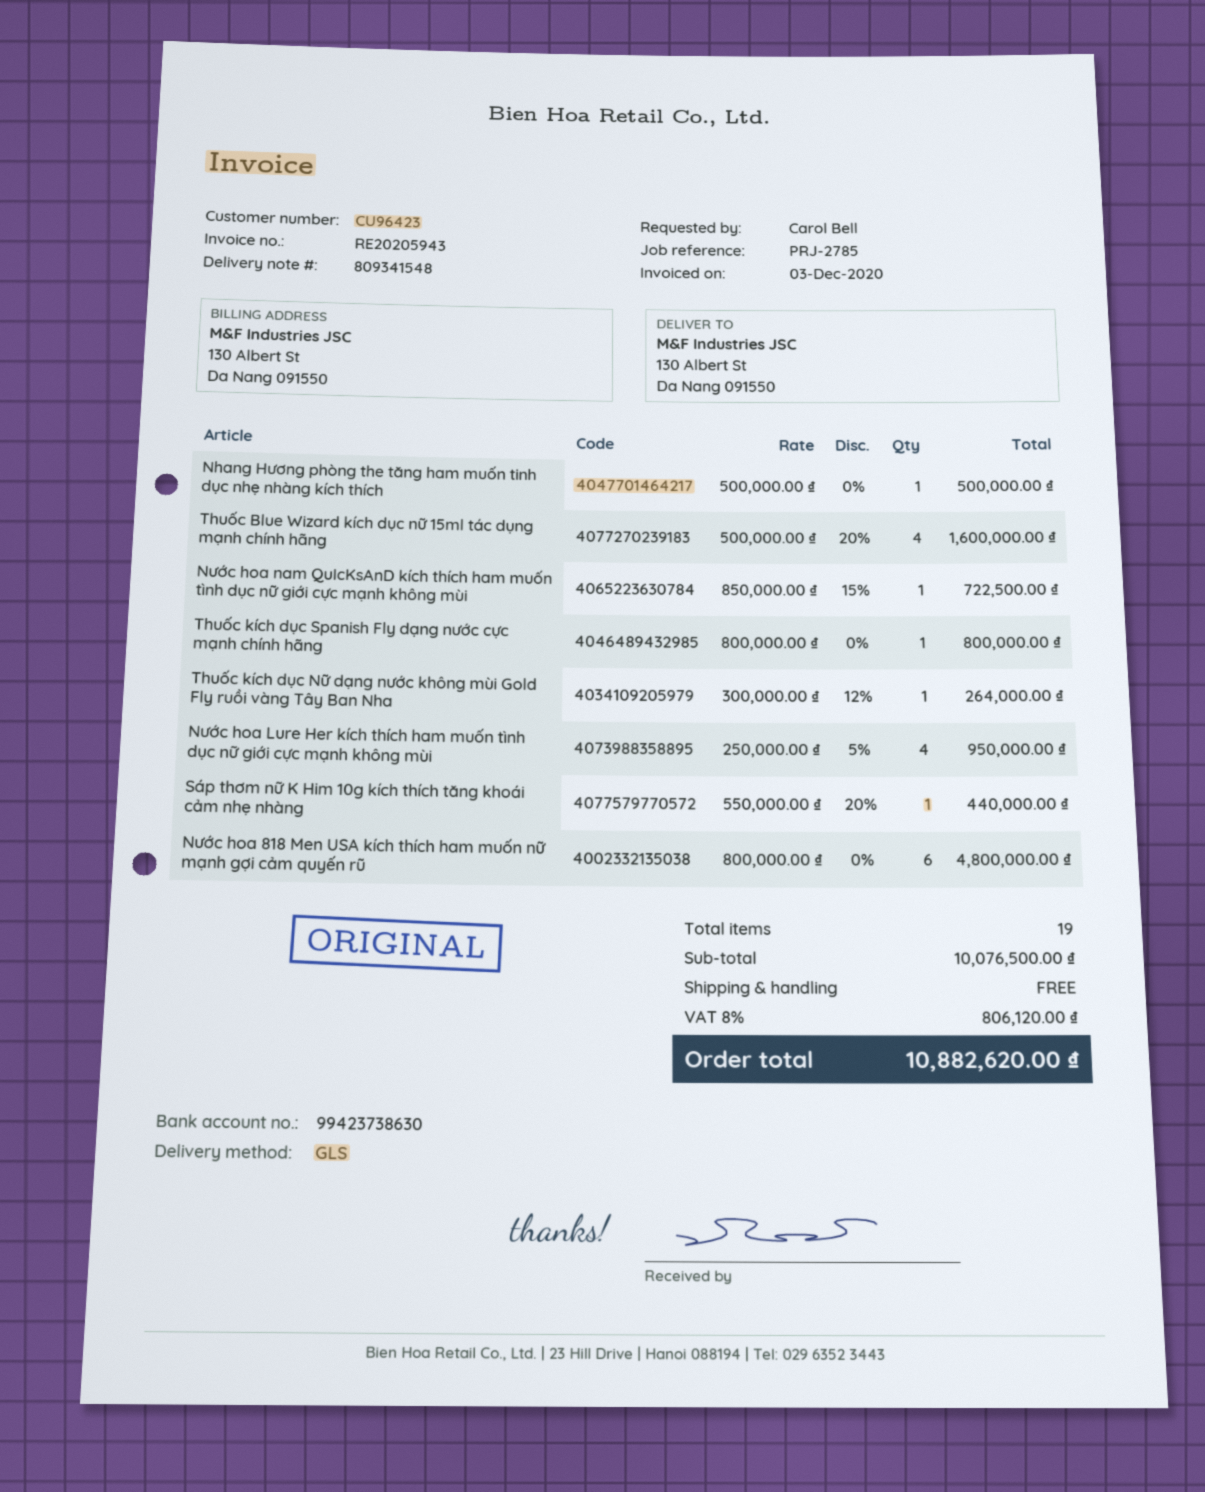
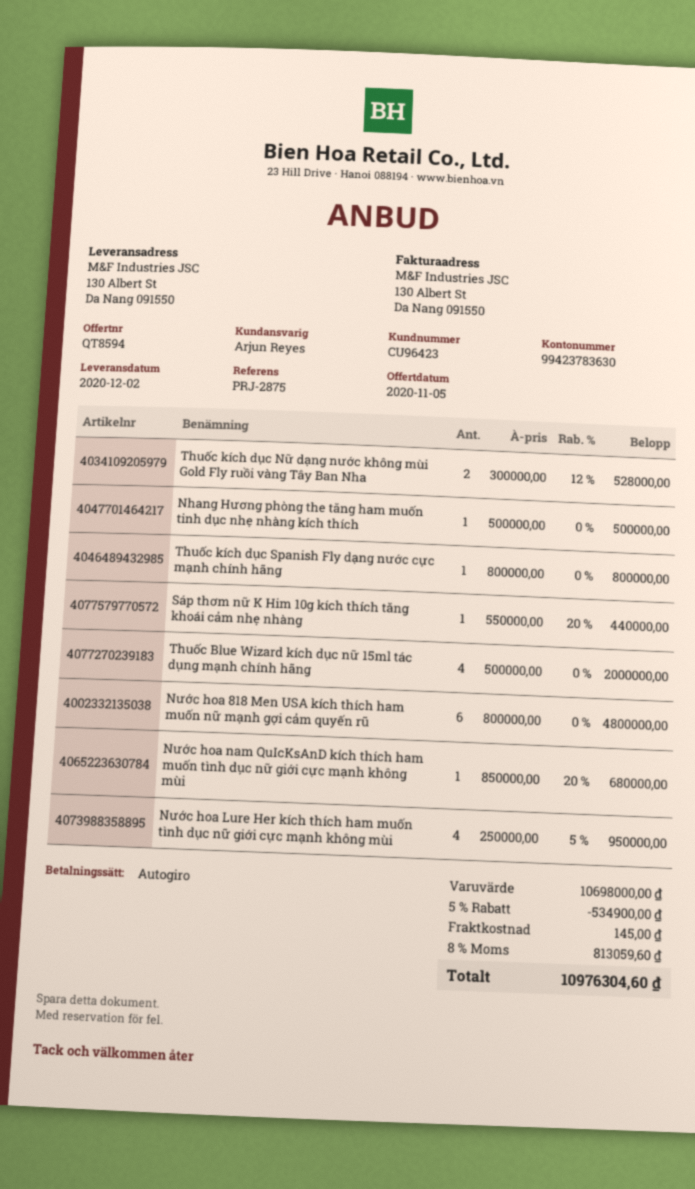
reference: PRJ-2785 -> PRJ-2875
bank account: 99423738630 -> 99423783630
Thuốc Blue Wizard kích dục nữ 15ml tác dụng mạnh chính hãng: 4 x 500000.00 - 20% = 1600000.00 -> 4 x 500000.00 = 2000000.00
Nước hoa nam QuIcKsAnD kích thích ham muốn tình dục nữ giới cực mạnh không mùi: 1 x 850000.00 - 15% = 722500.00 -> 1 x 850000.00 - 20% = 680000.00
Thuốc kích dục Nữ dạng nước không mùi Gold Fly ruồi vàng Tây Ban Nha: 1 x 300000.00 - 12% = 264000.00 -> 2 x 300000.00 - 12% = 528000.00
subtotal: 10076500.00 -> 10698000.00
discount: none -> 5% = 534900.00
shipping: 0.00 -> 145.00
tax: 8% = 806120.00 -> 8% = 813059.60
total: 10882620.00 -> 10976304.60

